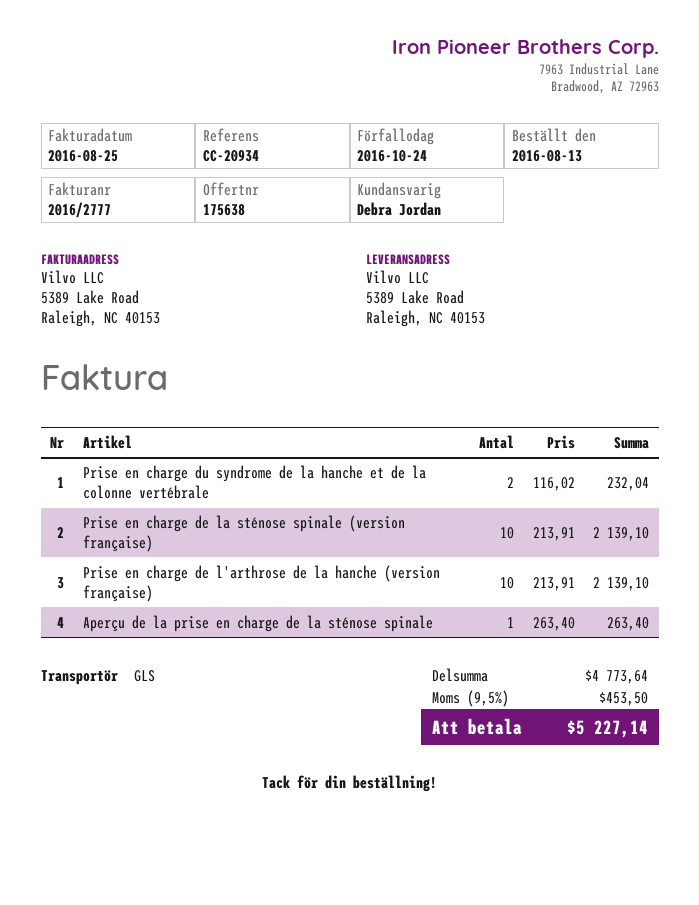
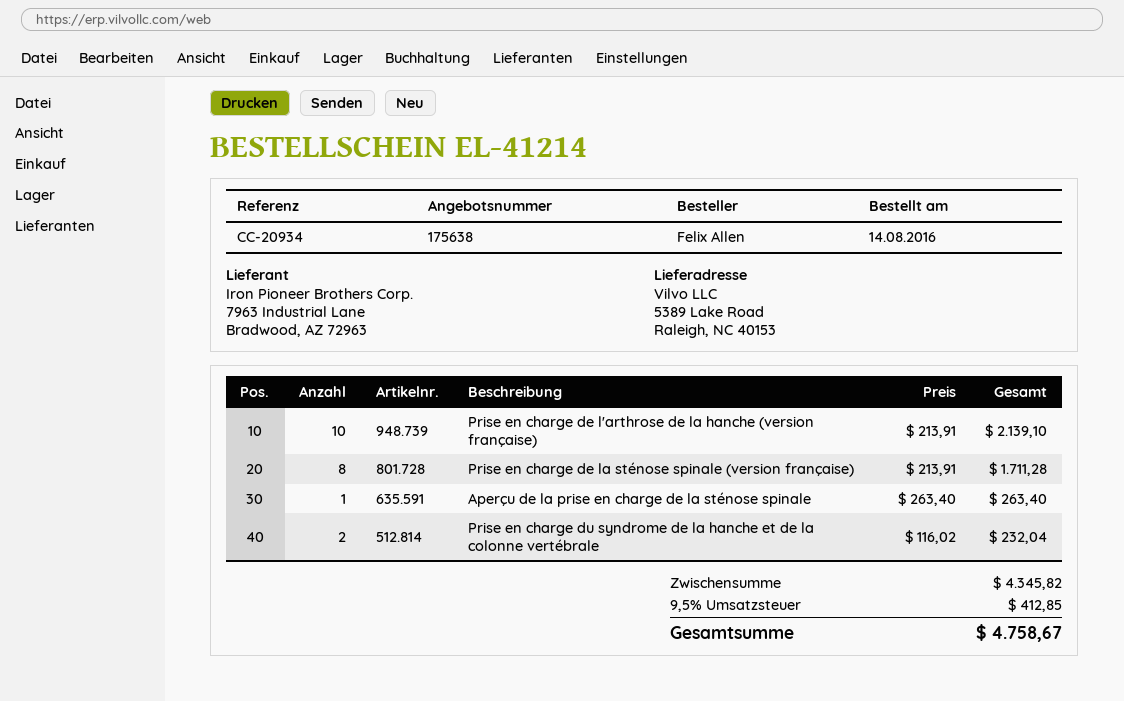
order date: 2016-08-13 -> 2016-08-14
Prise en charge de la sténose spinale (version française): 10 x 213.91 = 2139.10 -> 8 x 213.91 = 1711.28
subtotal: 4773.64 -> 4345.82
tax: 9.5% = 453.50 -> 9.5% = 412.85
total: 5227.14 -> 4758.67

